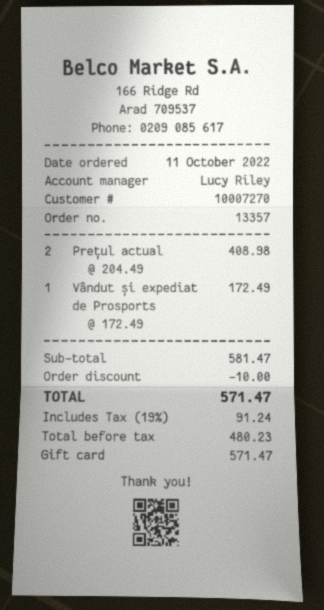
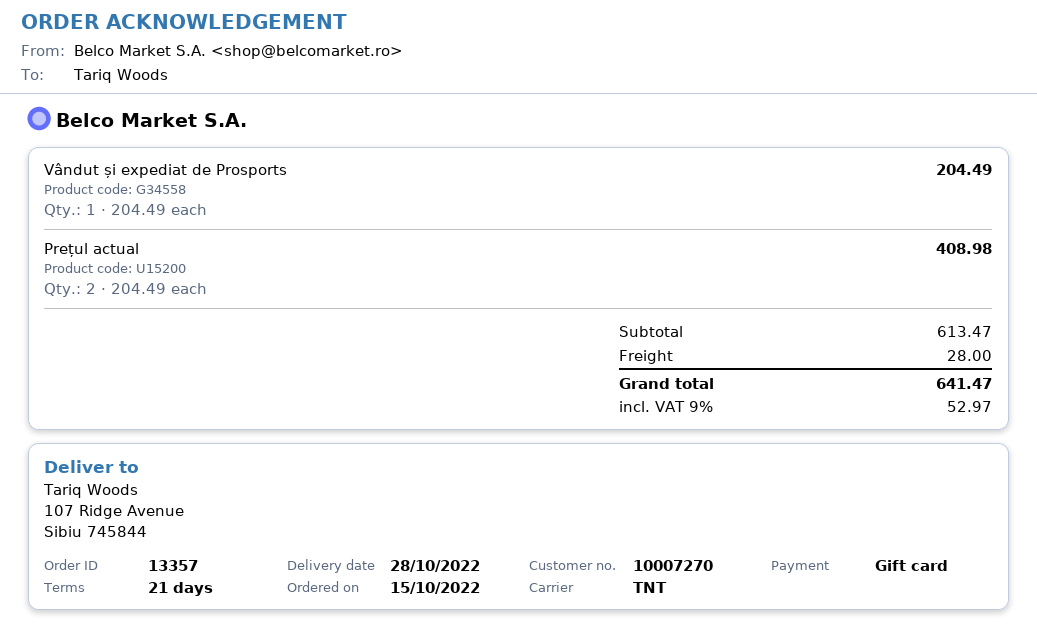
order date: 2022-10-11 -> 2022-10-15
Vândut și expediat de Prosports: 1 x 172.49 = 172.49 -> 1 x 204.49 = 204.49
subtotal: 581.47 -> 613.47
discount: 10.00 -> none
shipping: none -> 28.00
tax: 19% = 91.24 -> 9% = 52.97
total: 571.47 -> 641.47

